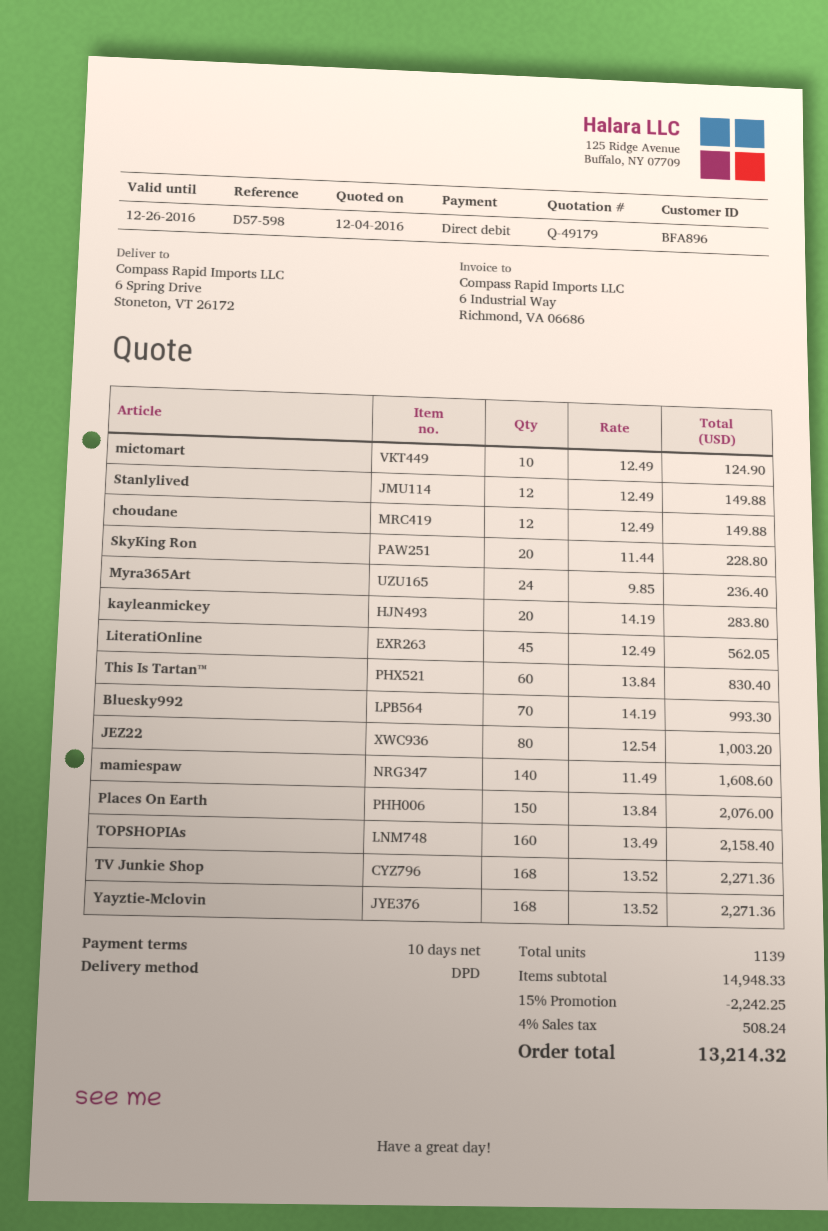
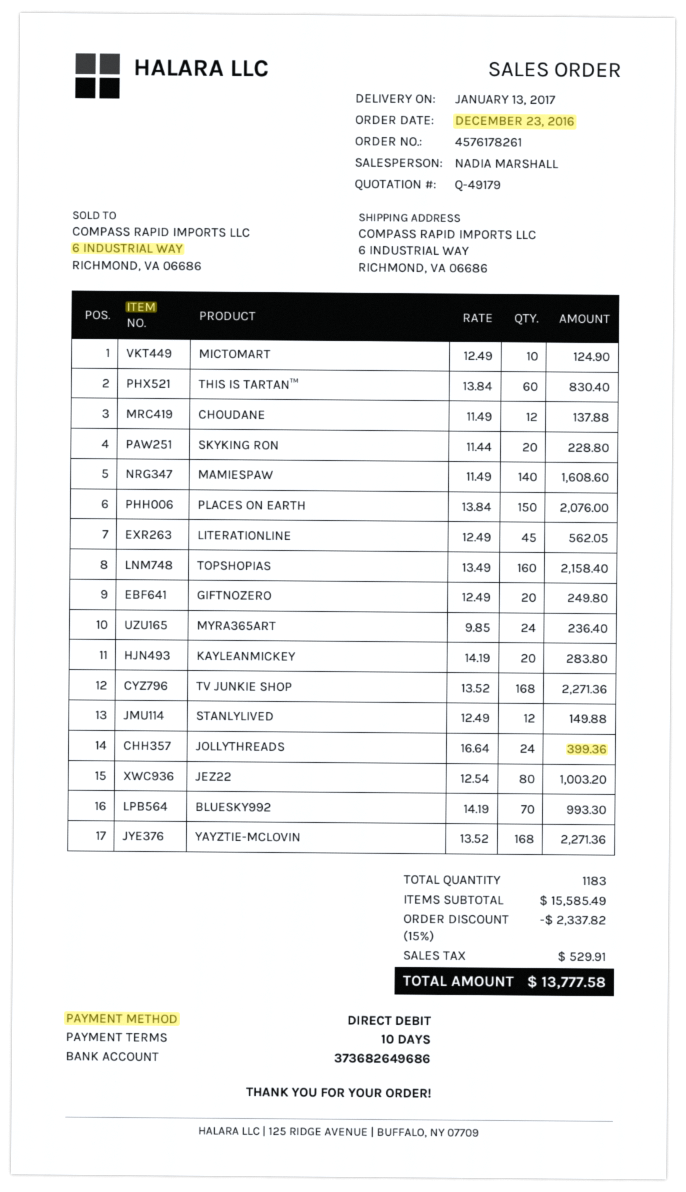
ship to: 6 Spring Drive, Stoneton, VT 26172 -> 6 INDUSTRIAL WAY, RICHMOND, VA 06686
choudane: 12 x 12.49 = 149.88 -> 12 x 11.49 = 137.88
GIFTNOZERO: none -> 20 x 12.49 = 249.80
JOLLYTHREADS: none -> 24 x 16.64 = 399.36
total quantity: 1139 -> 1183
subtotal: 14948.33 -> 15585.49
discount: 15% = 2242.25 -> 15% = 2337.82
tax: 508.24 -> 529.91
total: 13214.32 -> 13777.58

